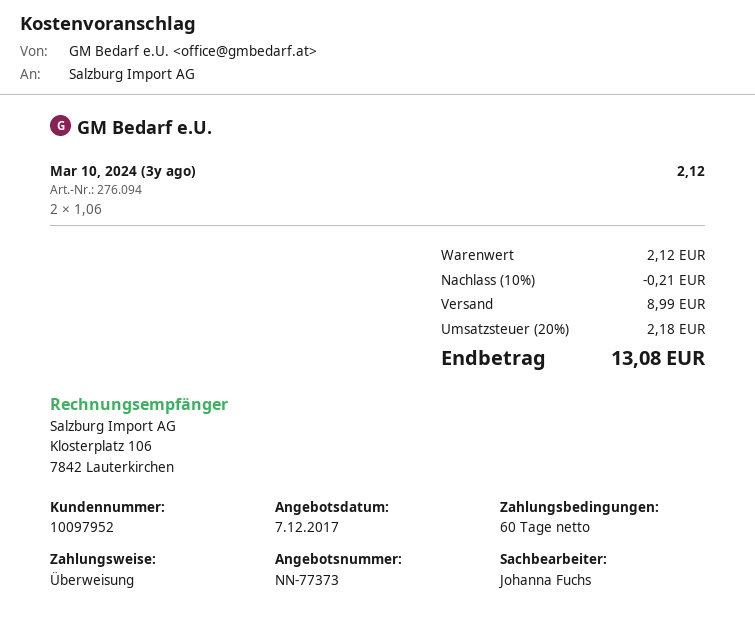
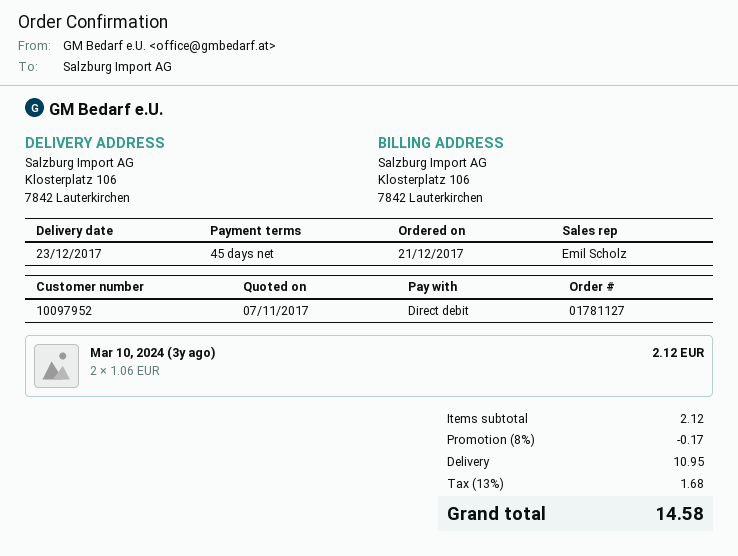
quote date: 2017-12-07 -> 2017-11-07
payment terms: 60 days -> 45 days
sales rep: Johanna Fuchs -> Emil Scholz
payment method: bank transfer -> direct debit
discount: 10% = 0.21 -> 8% = 0.17
shipping: 8.99 -> 10.95
tax: 20% = 2.18 -> 13% = 1.68
total: 13.08 -> 14.58

